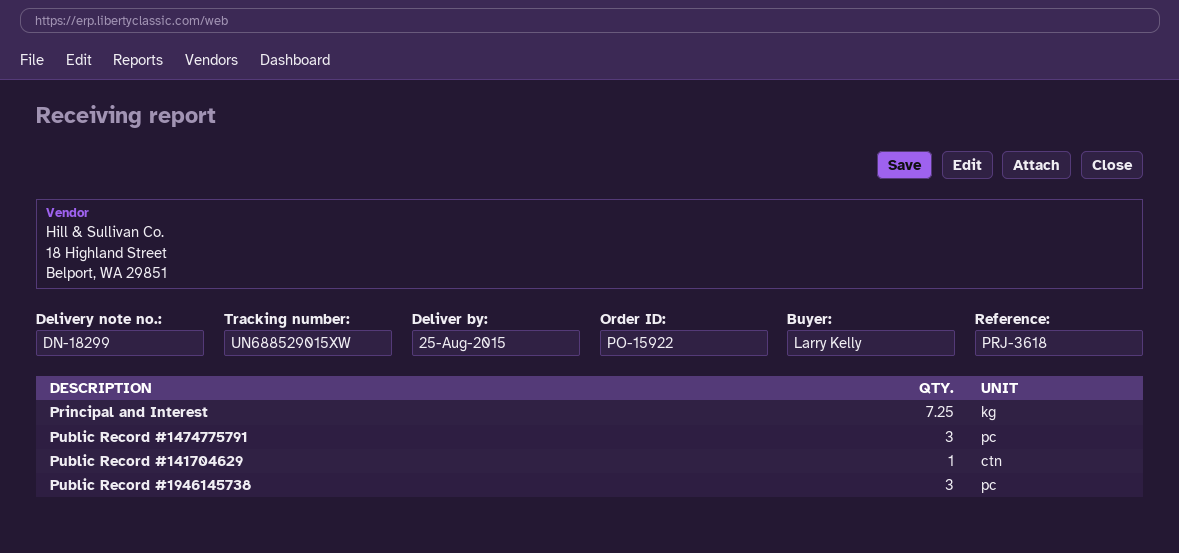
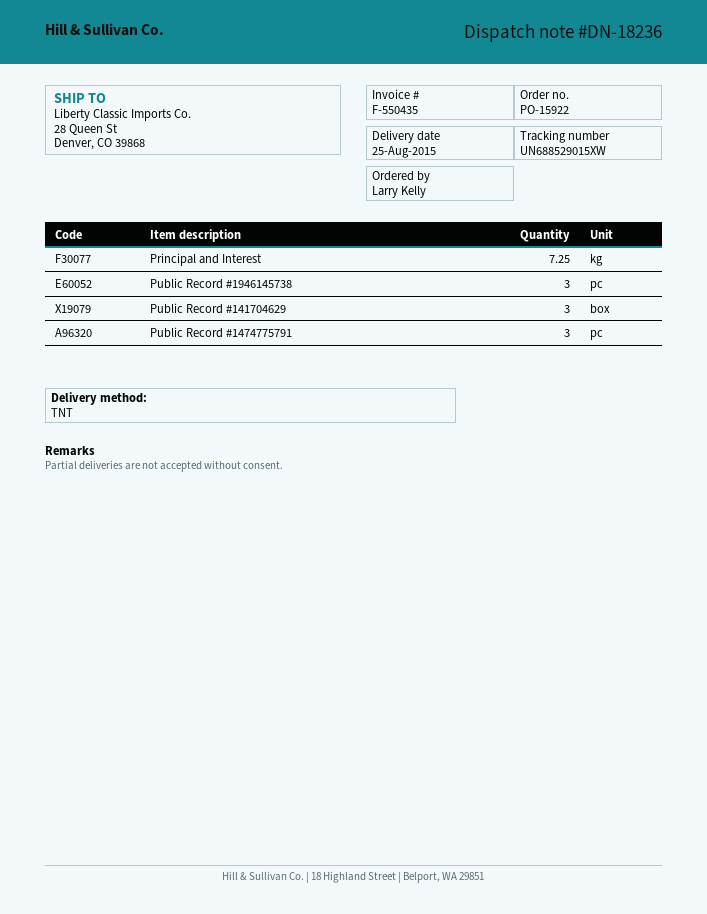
delivery note number: DN-18299 -> DN-18236
Public Record #141704629: 1 -> 3

